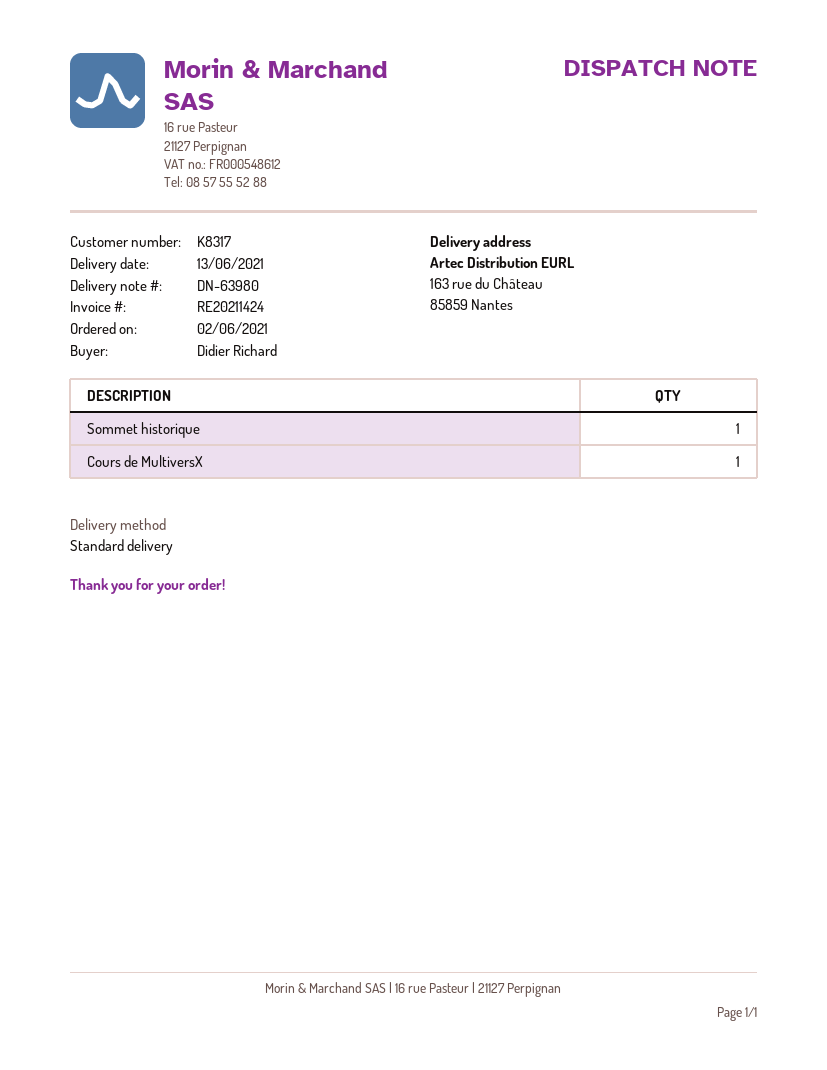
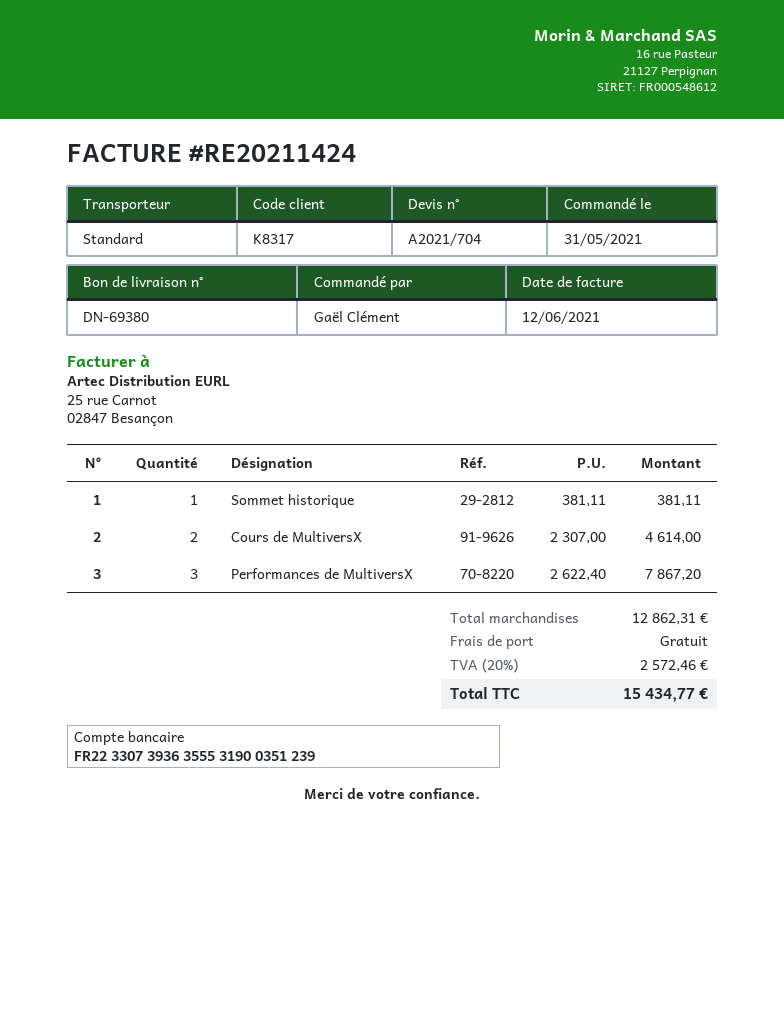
order date: 2021-06-02 -> 2021-05-31
delivery note number: DN-63980 -> DN-69380
ordered by: Didier Richard -> Gaël Clément
Cours de MultiversX: 1 -> 2
Performances de MultiversX: none -> 3

